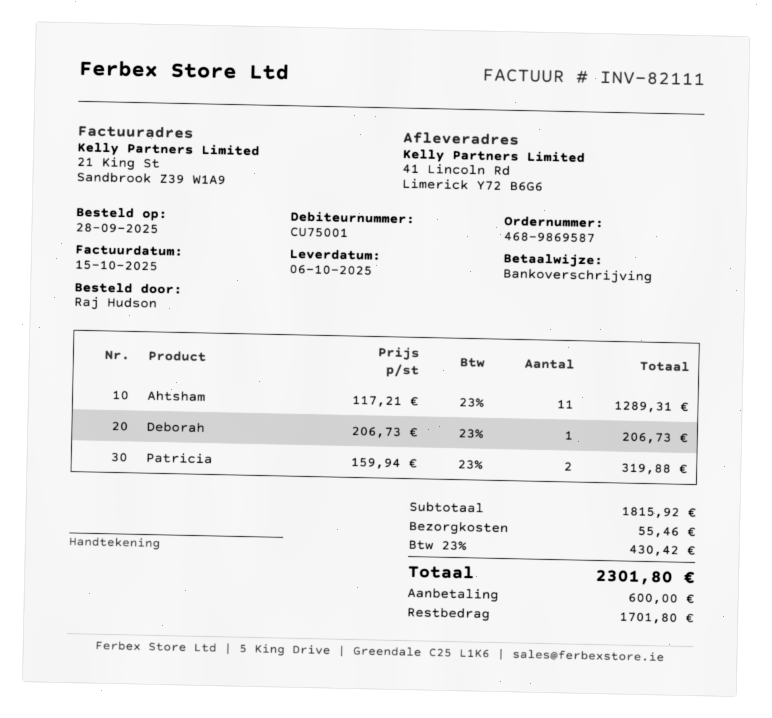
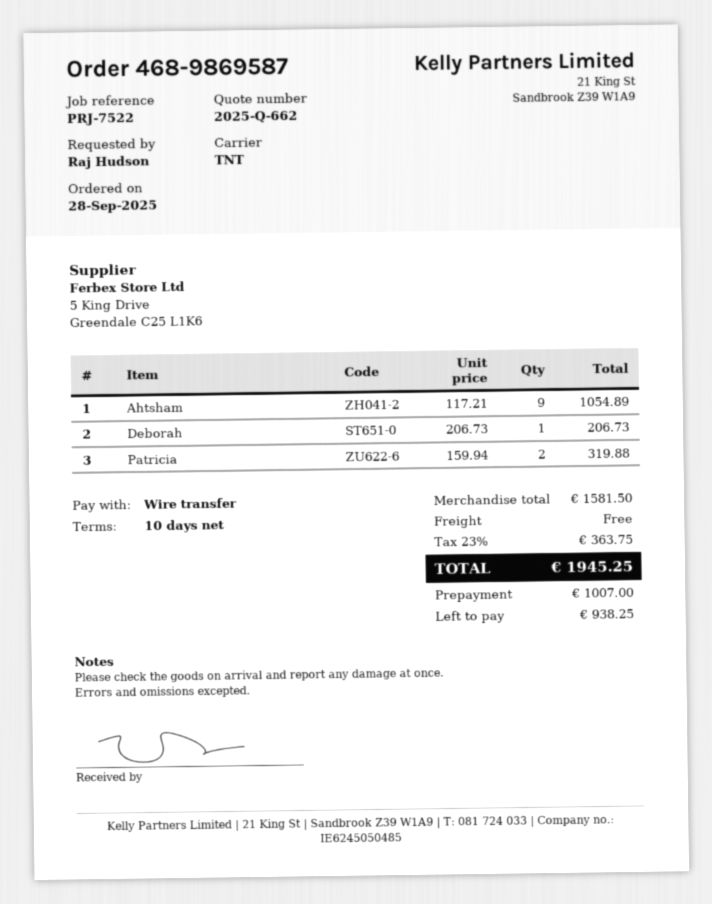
Ahtsham: 11 x 117.21 = 1289.31 -> 9 x 117.21 = 1054.89
subtotal: 1815.92 -> 1581.50
shipping: 55.46 -> 0.00
tax: 23% = 430.42 -> 23% = 363.75
total: 2301.80 -> 1945.25
deposit: 600.00 -> 1007.00
balance: 1701.80 -> 938.25

